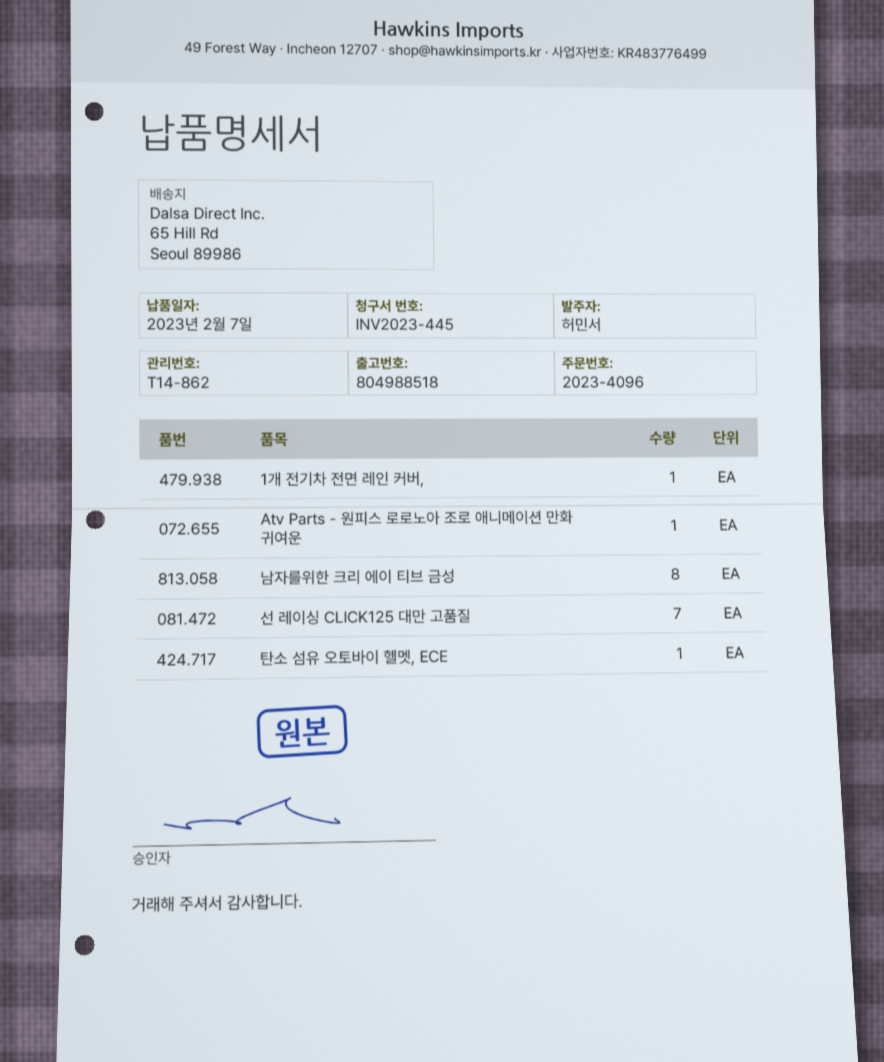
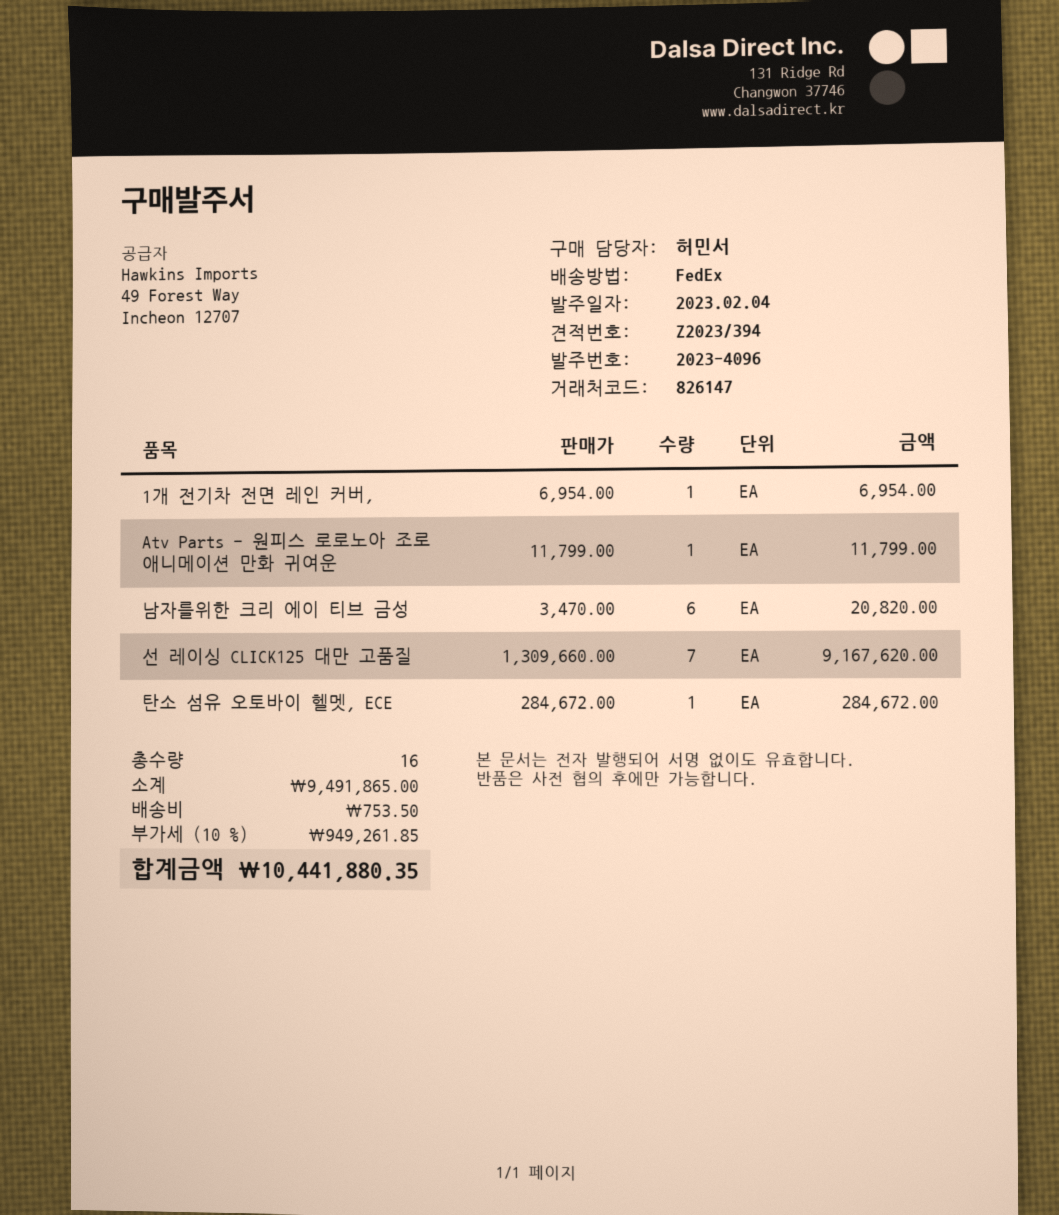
남자를위한 크리 에이 티브 금성: 8 -> 6

